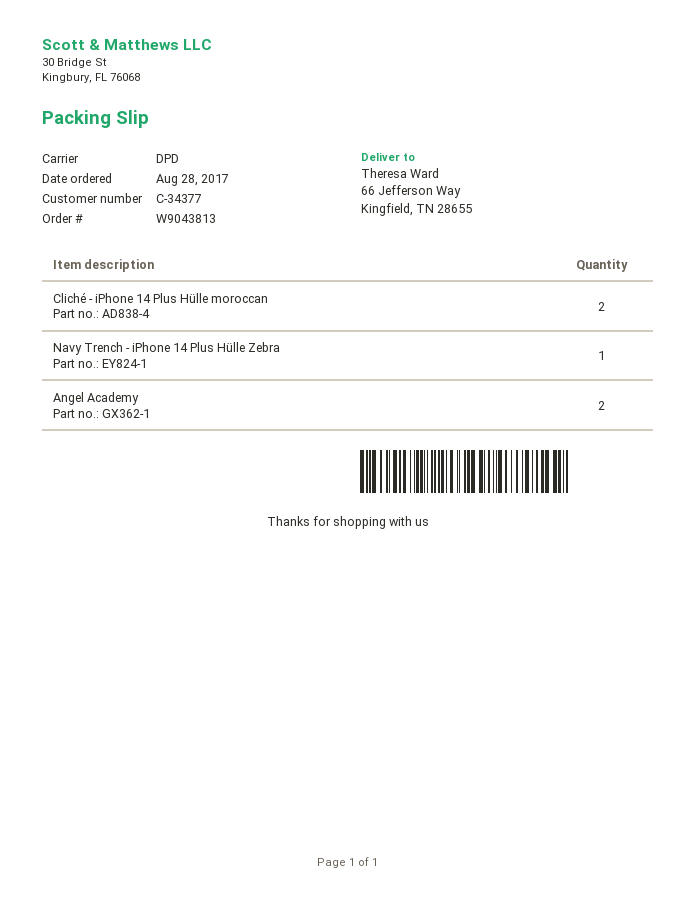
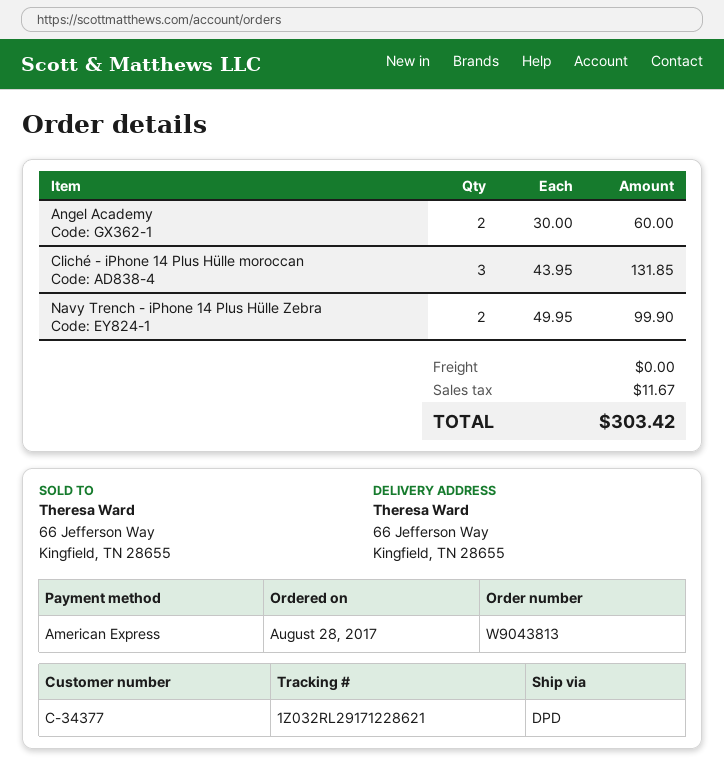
Cliché - iPhone 14 Plus Hülle moroccan: 2 -> 3
Navy Trench - iPhone 14 Plus Hülle Zebra: 1 -> 2

